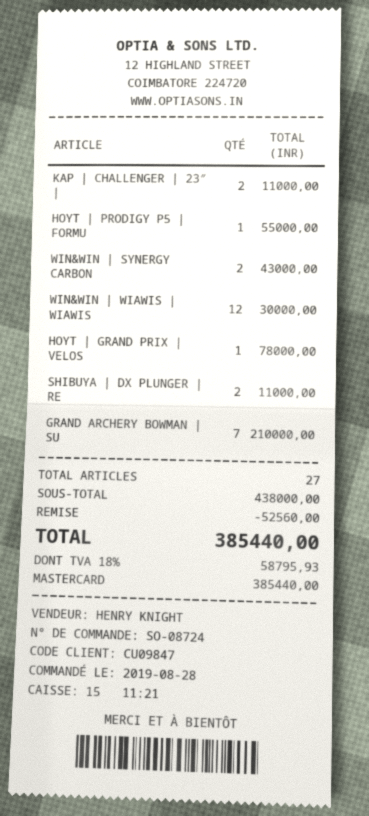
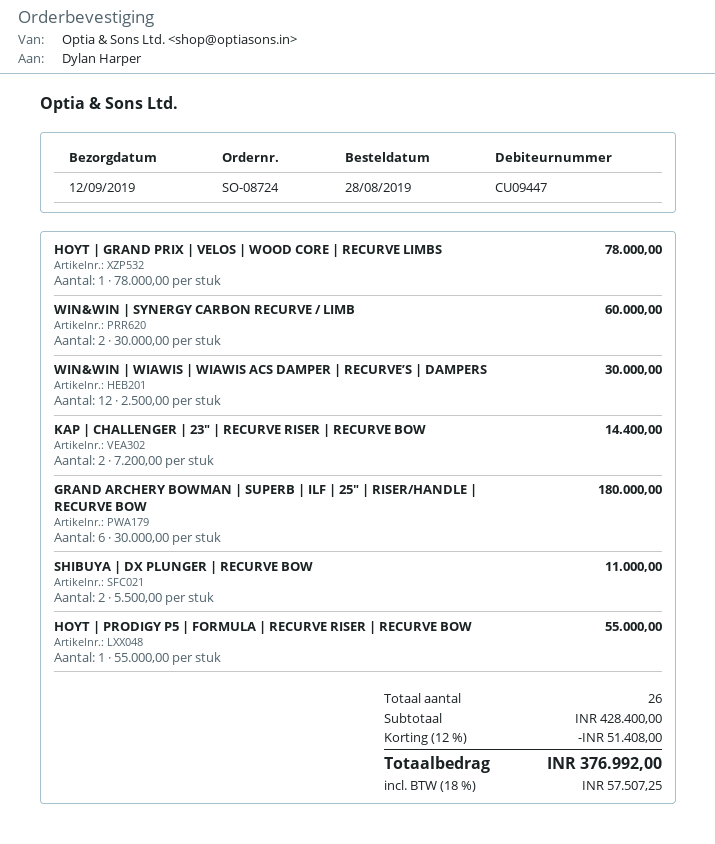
customer number: CU09847 -> CU09447
KAP | CHALLENGER | 23″ |: 2 for 11000.00 -> 2 for 14400.00
WIN&WIN | SYNERGY CARBON: 2 for 43000.00 -> 2 for 60000.00
GRAND ARCHERY BOWMAN | SU: 7 for 210000.00 -> 6 for 180000.00
total quantity: 27 -> 26
subtotal: 438000.00 -> 428400.00
discount: 52560.00 -> 51408.00
tax: 18% = 58795.93 -> 18% = 57507.25
total: 385440.00 -> 376992.00

